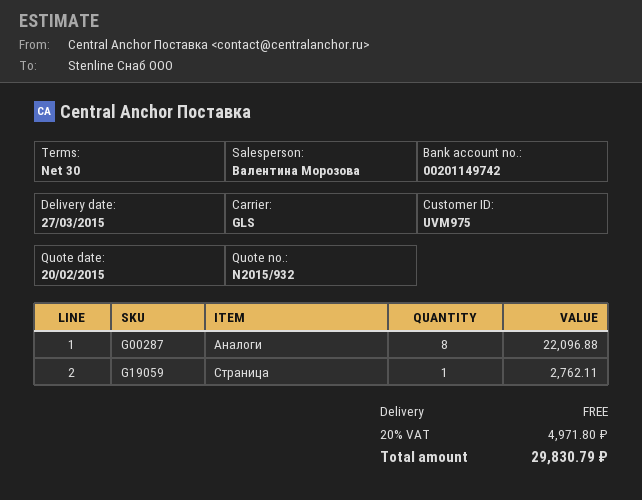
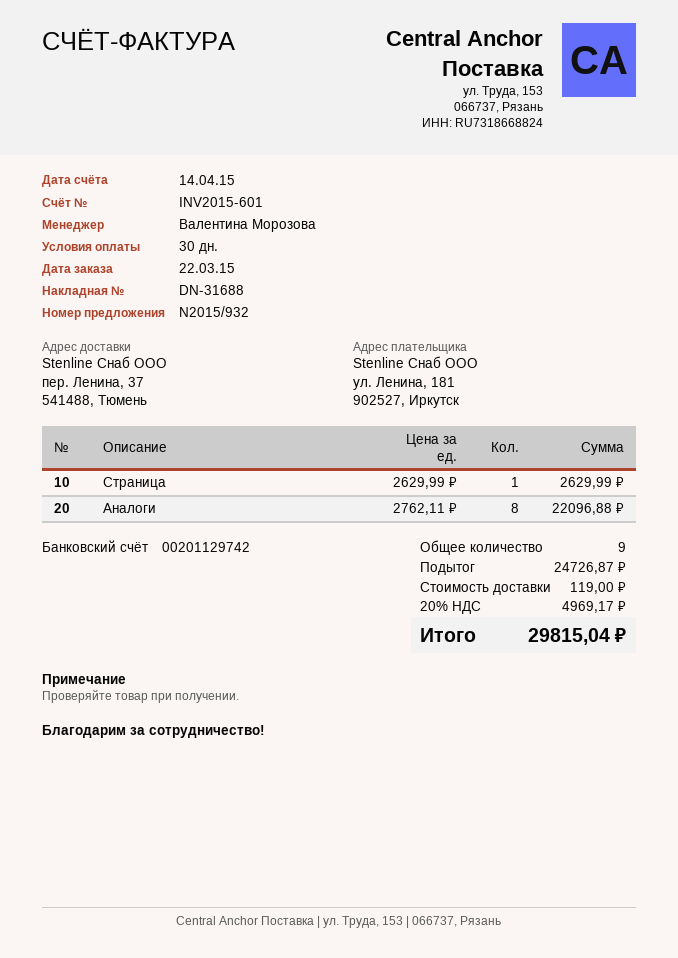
bank account: 00201149742 -> 00201129742
Страница: 1 for 2762.11 -> 1 for 2629.99
shipping: 0.00 -> 119.00
tax: 20% = 4971.80 -> 20% = 4969.17
total: 29830.79 -> 29815.04

